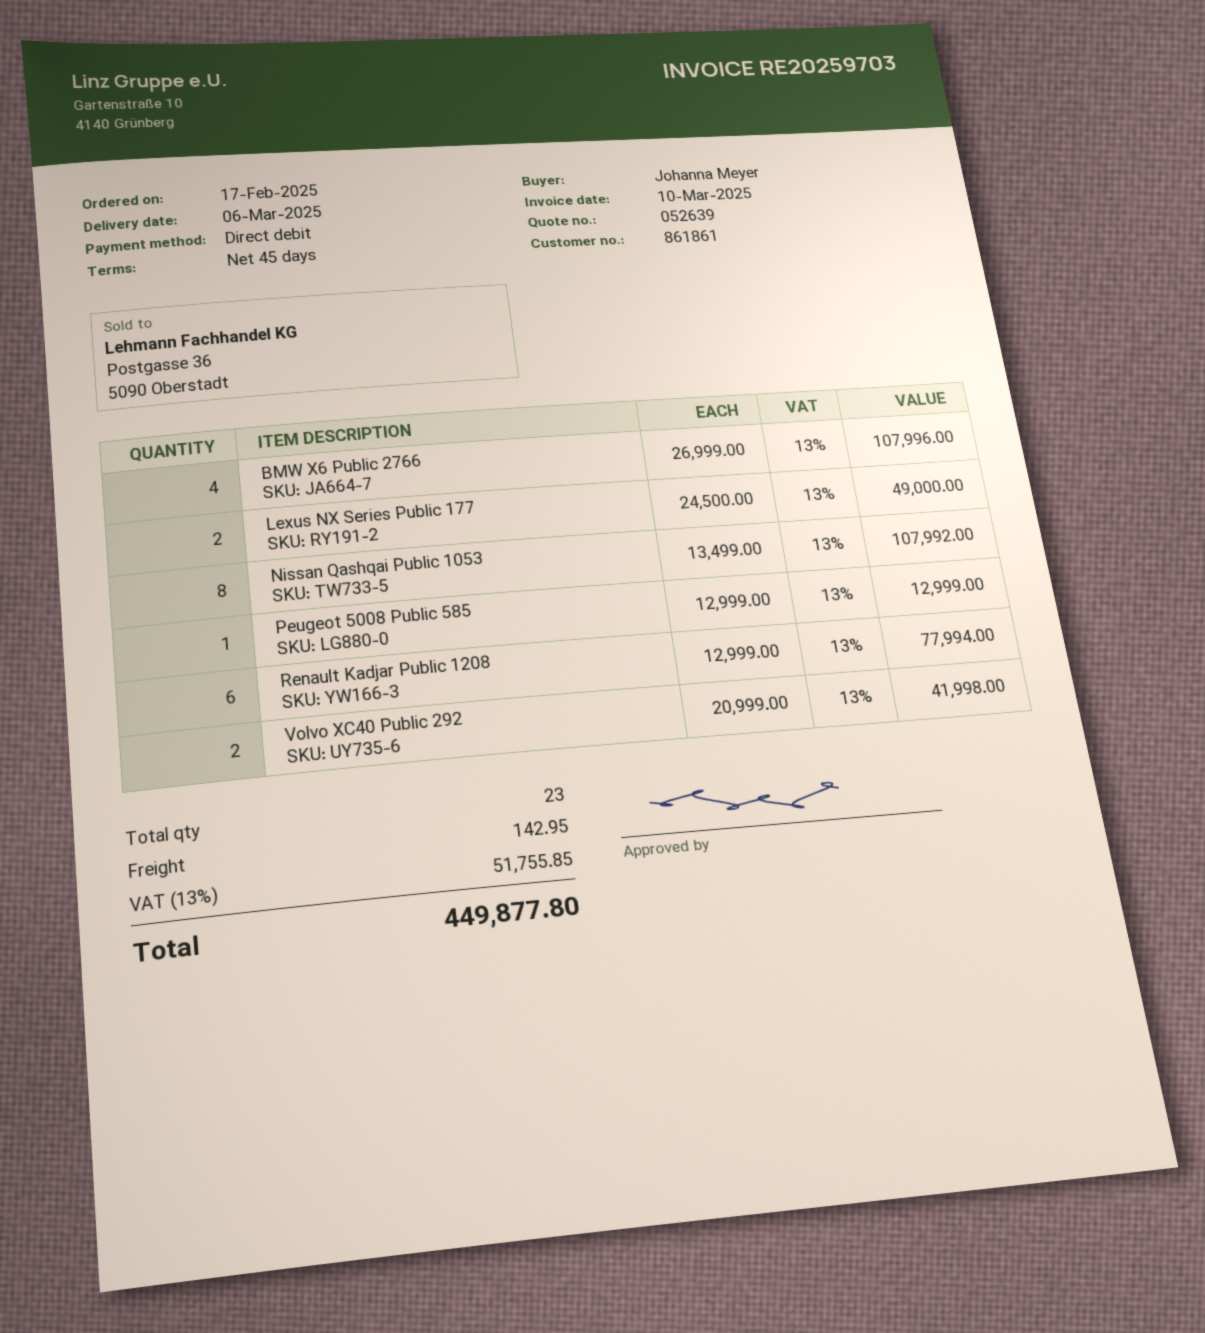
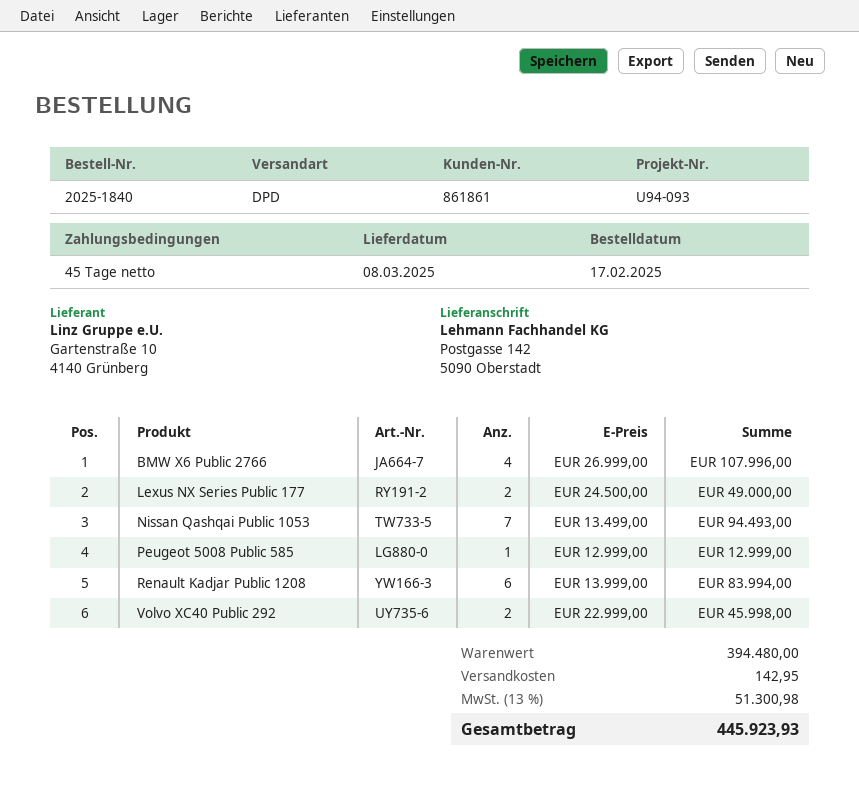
delivery date: 2025-03-06 -> 2025-03-08
Nissan Qashqai Public 1053: 8 x 13499.00 = 107992.00 -> 7 x 13499.00 = 94493.00
Renault Kadjar Public 1208: 6 x 12999.00 = 77994.00 -> 6 x 13999.00 = 83994.00
Volvo XC40 Public 292: 2 x 20999.00 = 41998.00 -> 2 x 22999.00 = 45998.00
tax: 13% = 51755.85 -> 13% = 51300.98
total: 449877.80 -> 445923.93

